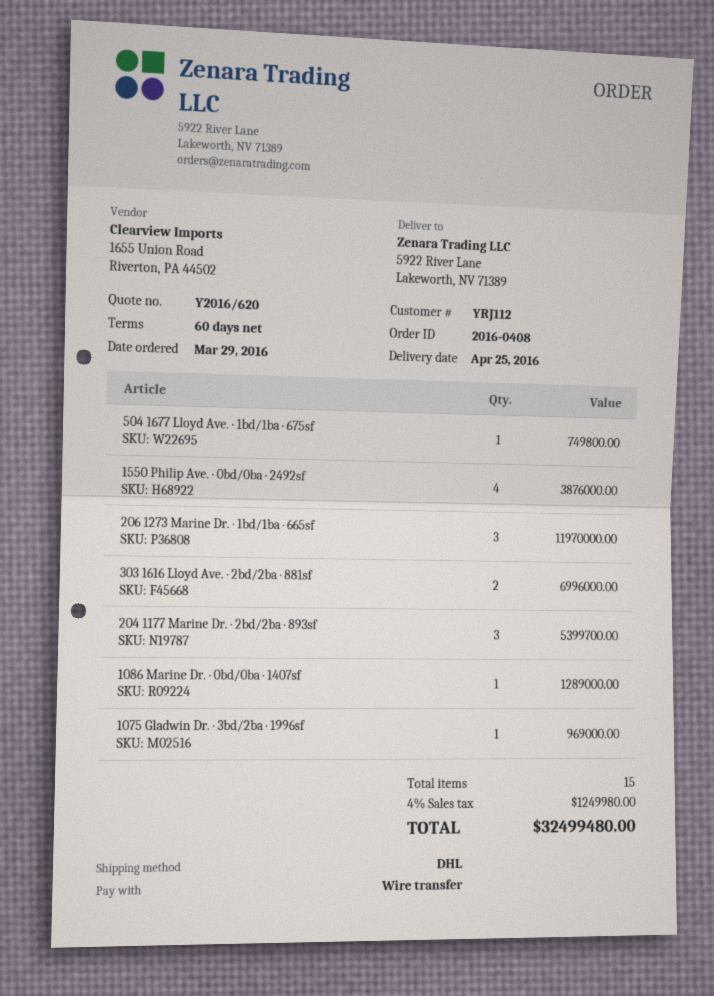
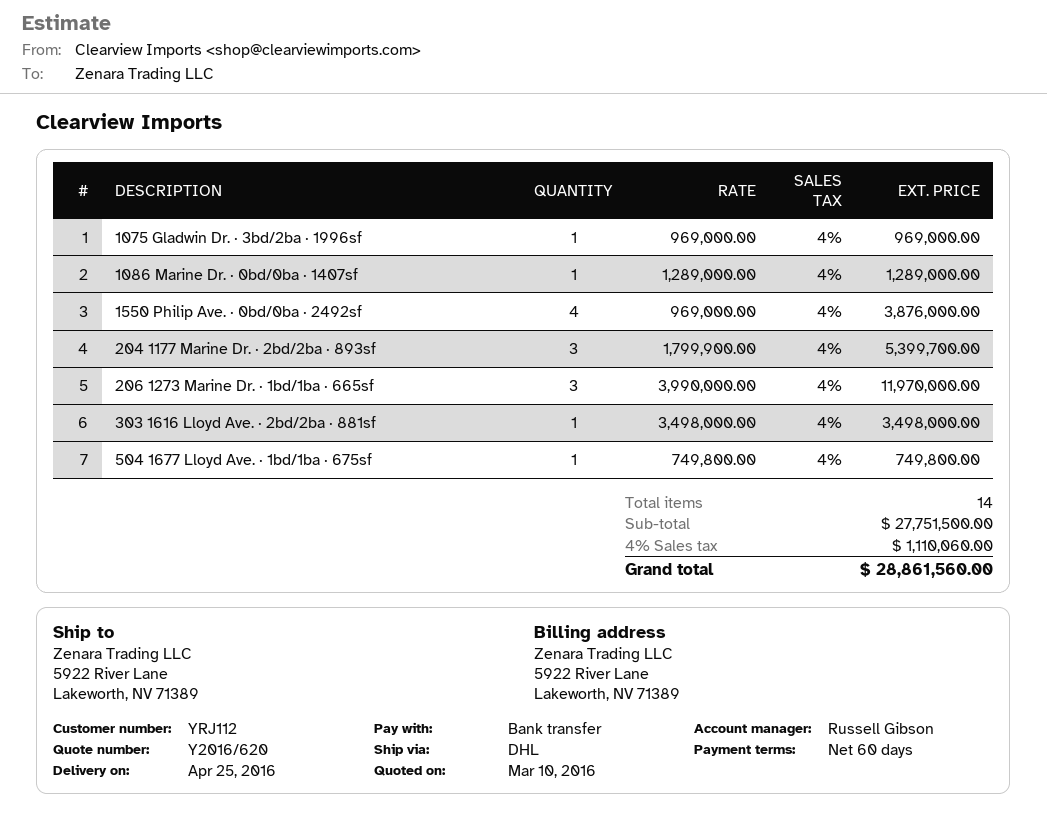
303 1616 Lloyd Ave. · 2bd/2ba · 881sf: 2 for 6996000.00 -> 1 for 3498000.00
total quantity: 15 -> 14
tax: 4% = 1249980.00 -> 4% = 1110060.00
total: 32499480.00 -> 28861560.00

